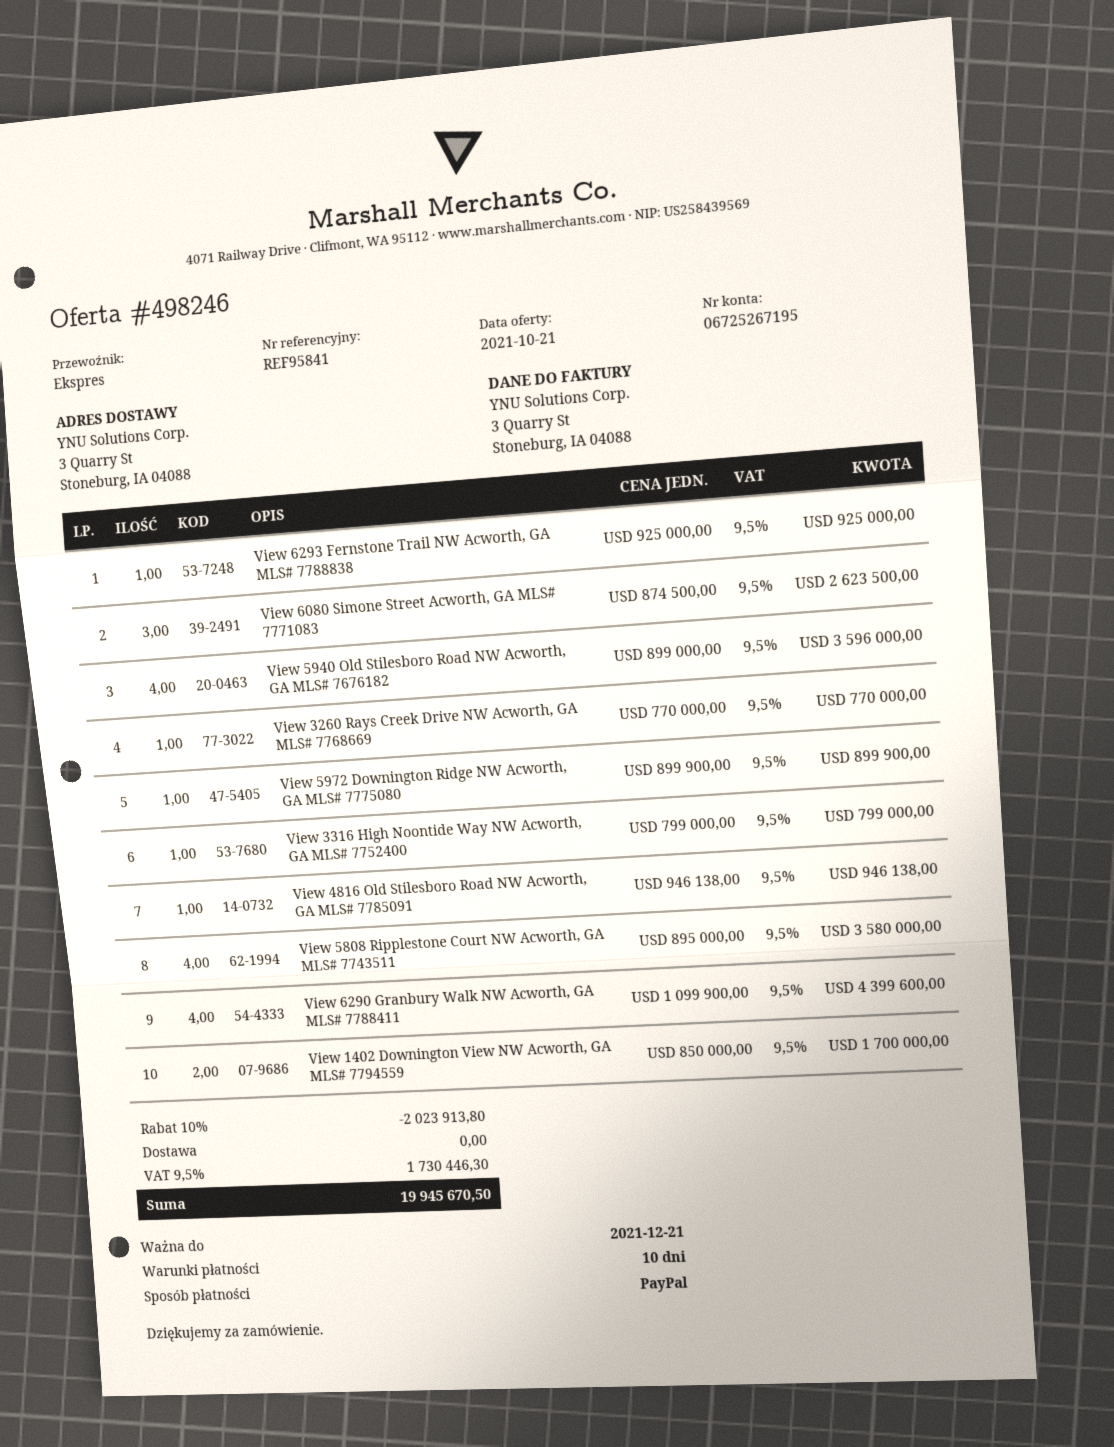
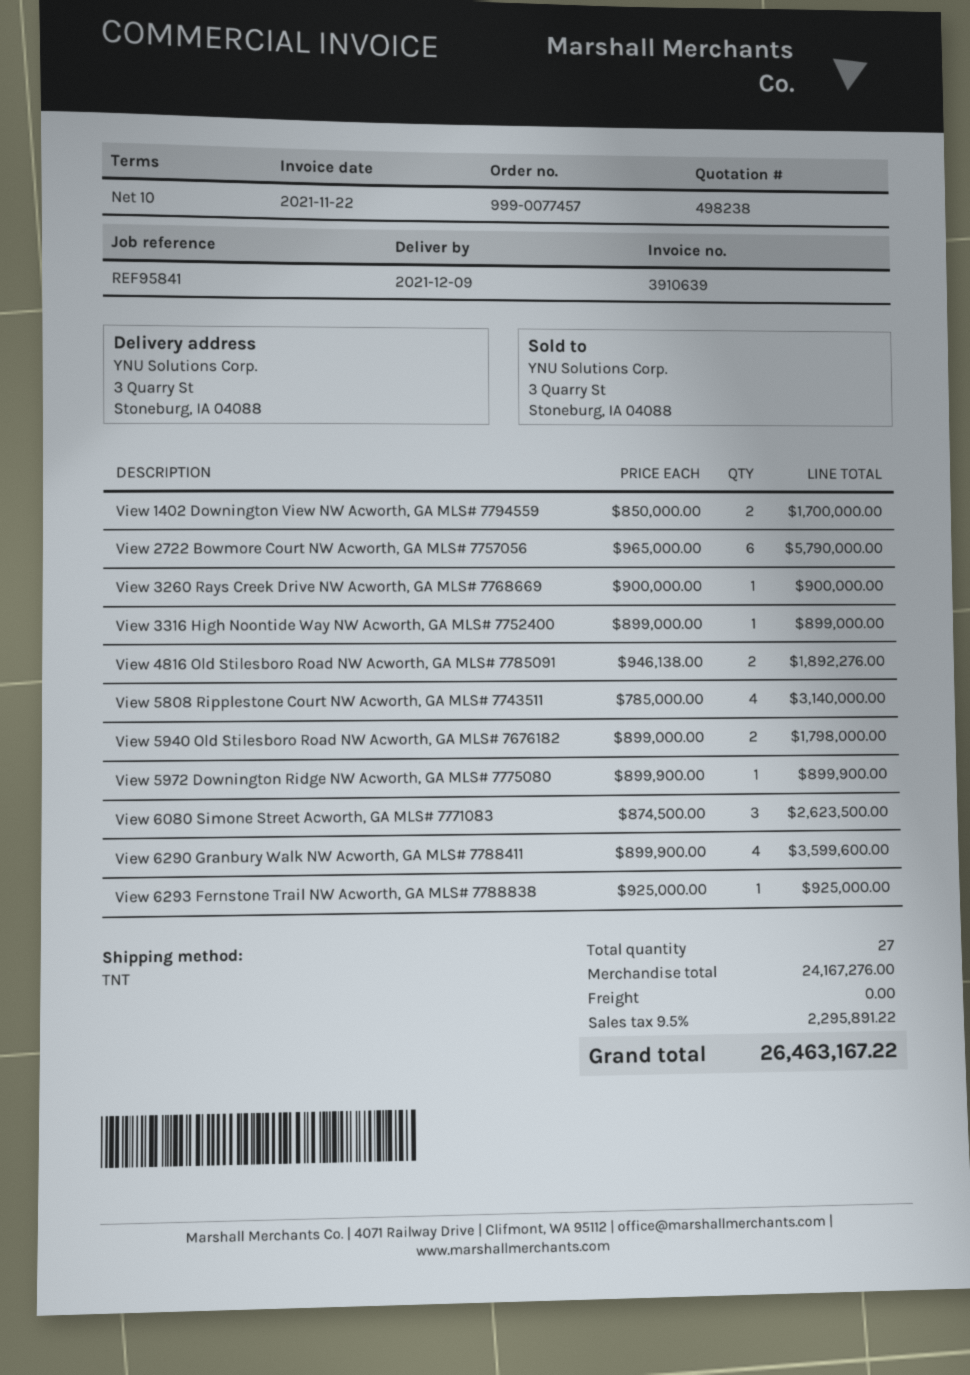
quote number: 498246 -> 498238
shipping method: express -> TNT
View 5940 Old Stilesboro Road NW Acworth, GA MLS# 7676182: 4 x 899000.00 = 3596000.00 -> 2 x 899000.00 = 1798000.00
View 3260 Rays Creek Drive NW Acworth, GA MLS# 7768669: 1 x 770000.00 = 770000.00 -> 1 x 900000.00 = 900000.00
View 3316 High Noontide Way NW Acworth, GA MLS# 7752400: 1 x 799000.00 = 799000.00 -> 1 x 899000.00 = 899000.00
View 4816 Old Stilesboro Road NW Acworth, GA MLS# 7785091: 1 x 946138.00 = 946138.00 -> 2 x 946138.00 = 1892276.00
View 5808 Ripplestone Court NW Acworth, GA MLS# 7743511: 4 x 895000.00 = 3580000.00 -> 4 x 785000.00 = 3140000.00
View 6290 Granbury Walk NW Acworth, GA MLS# 7788411: 4 x 1099900.00 = 4399600.00 -> 4 x 899900.00 = 3599600.00
View 2722 Bowmore Court NW Acworth, GA MLS# 7757056: none -> 6 x 965000.00 = 5790000.00
discount: 10% = 2023913.80 -> none
tax: 9.5% = 1730446.30 -> 9.5% = 2295891.22
total: 19945670.50 -> 26463167.22

